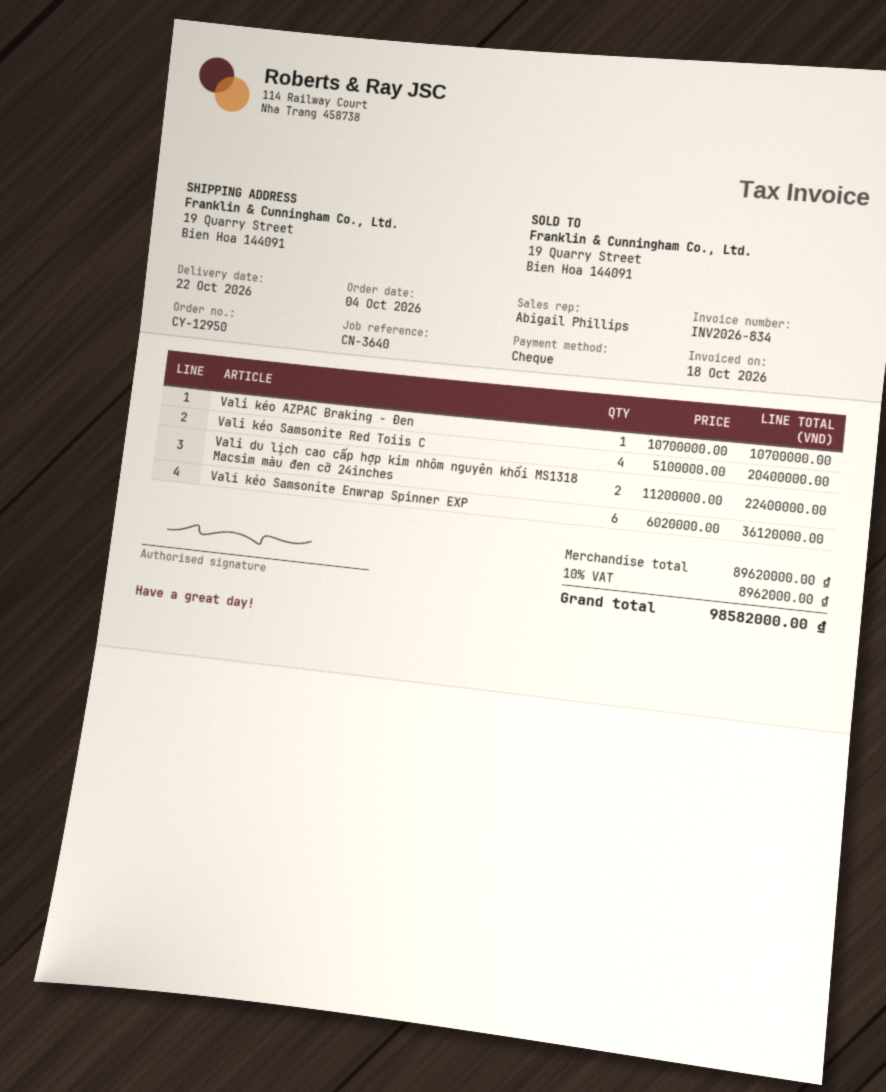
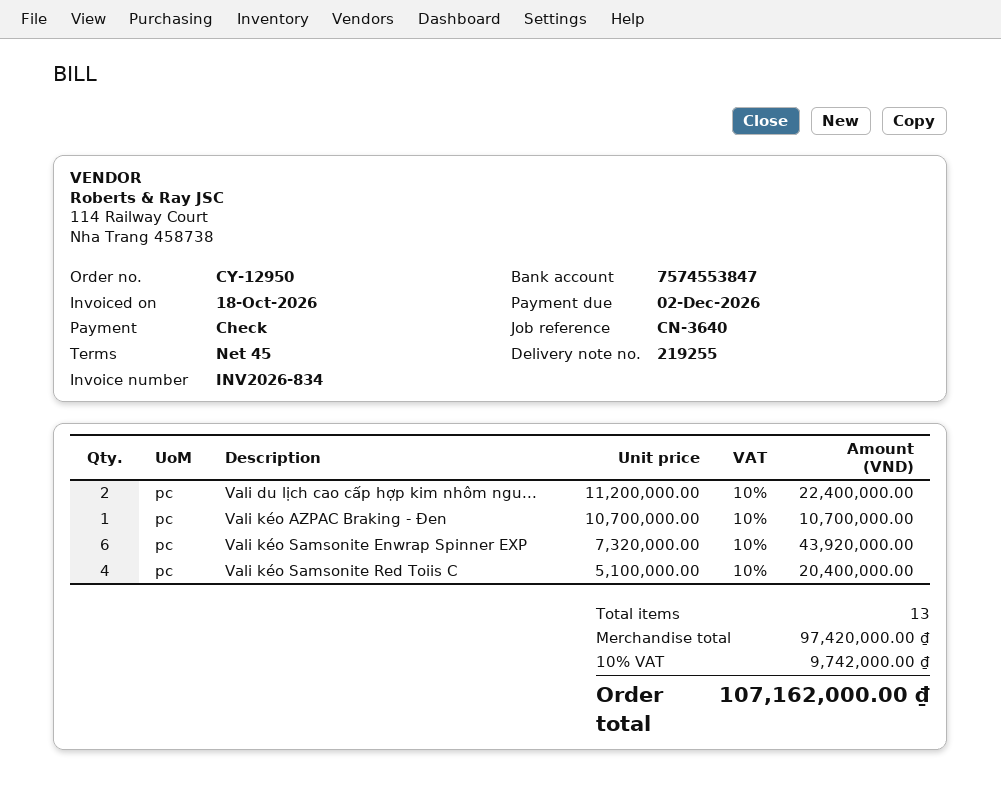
Vali kéo Samsonite Enwrap Spinner EXP: 6 x 6020000.00 = 36120000.00 -> 6 x 7320000.00 = 43920000.00
subtotal: 89620000.00 -> 97420000.00
tax: 10% = 8962000.00 -> 10% = 9742000.00
total: 98582000.00 -> 107162000.00

